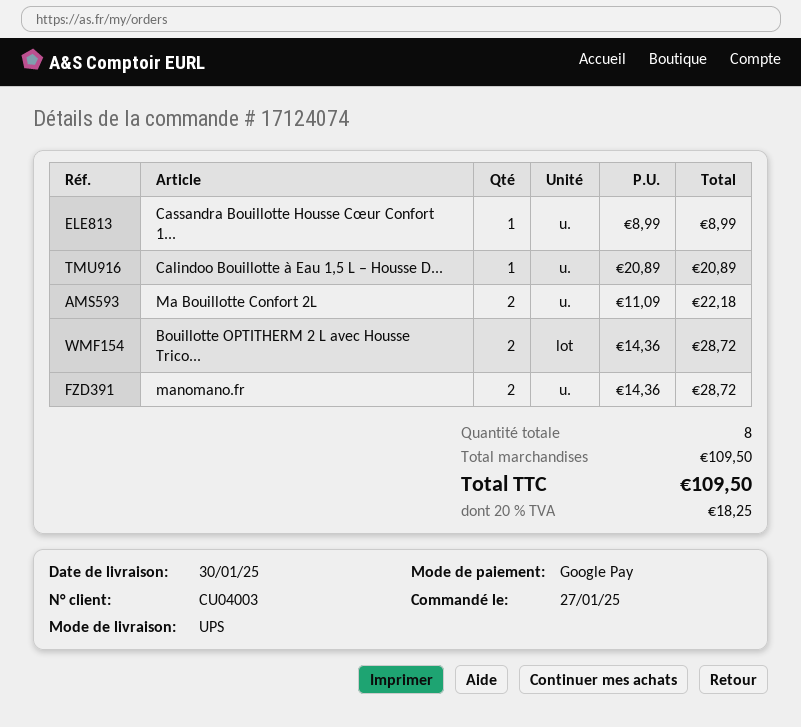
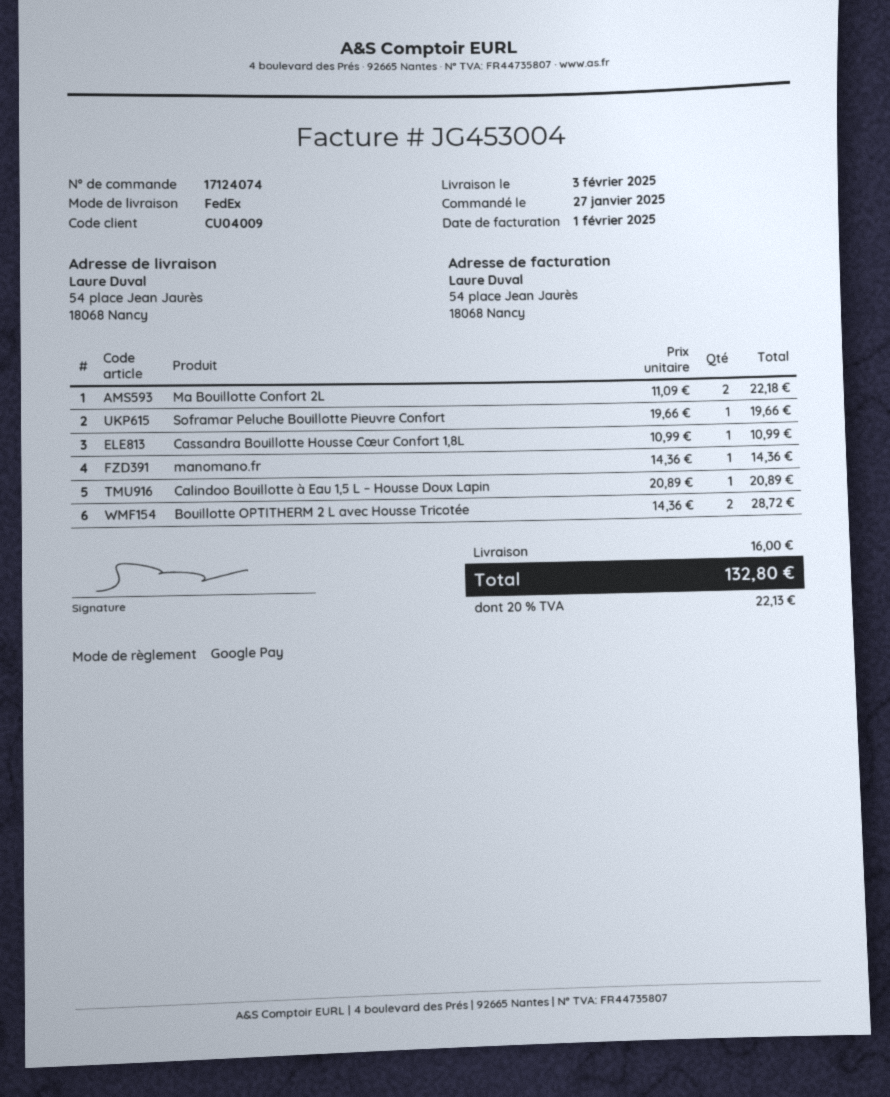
delivery date: 2025-01-30 -> 2025-02-03
customer number: CU04003 -> CU04009
shipping method: UPS -> FedEx
Cassandra Bouillotte Housse Cœur Confort 1...: 1 x 8.99 = 8.99 -> 1 x 10.99 = 10.99
manomano.fr: 2 x 14.36 = 28.72 -> 1 x 14.36 = 14.36
Soframar Peluche Bouillotte Pieuvre Confort: none -> 1 x 19.66 = 19.66
shipping: none -> 16.00
tax: 20% = 18.25 -> 20% = 22.13
total: 109.50 -> 132.80

